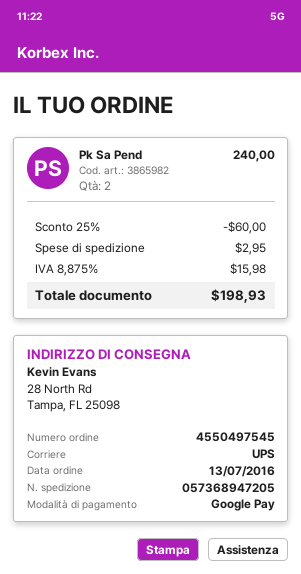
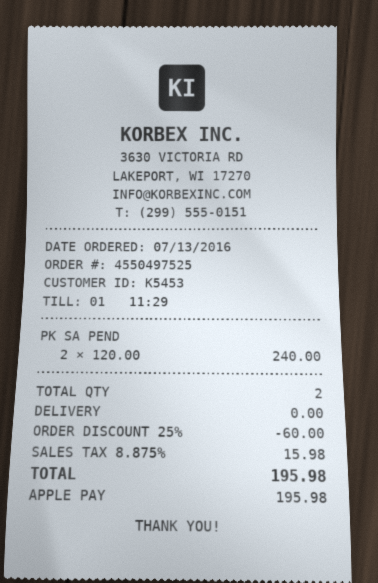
order number: 4550497545 -> 4550497525
payment method: Google Pay -> Apple Pay
shipping: 2.95 -> 0.00
total: 198.93 -> 195.98

